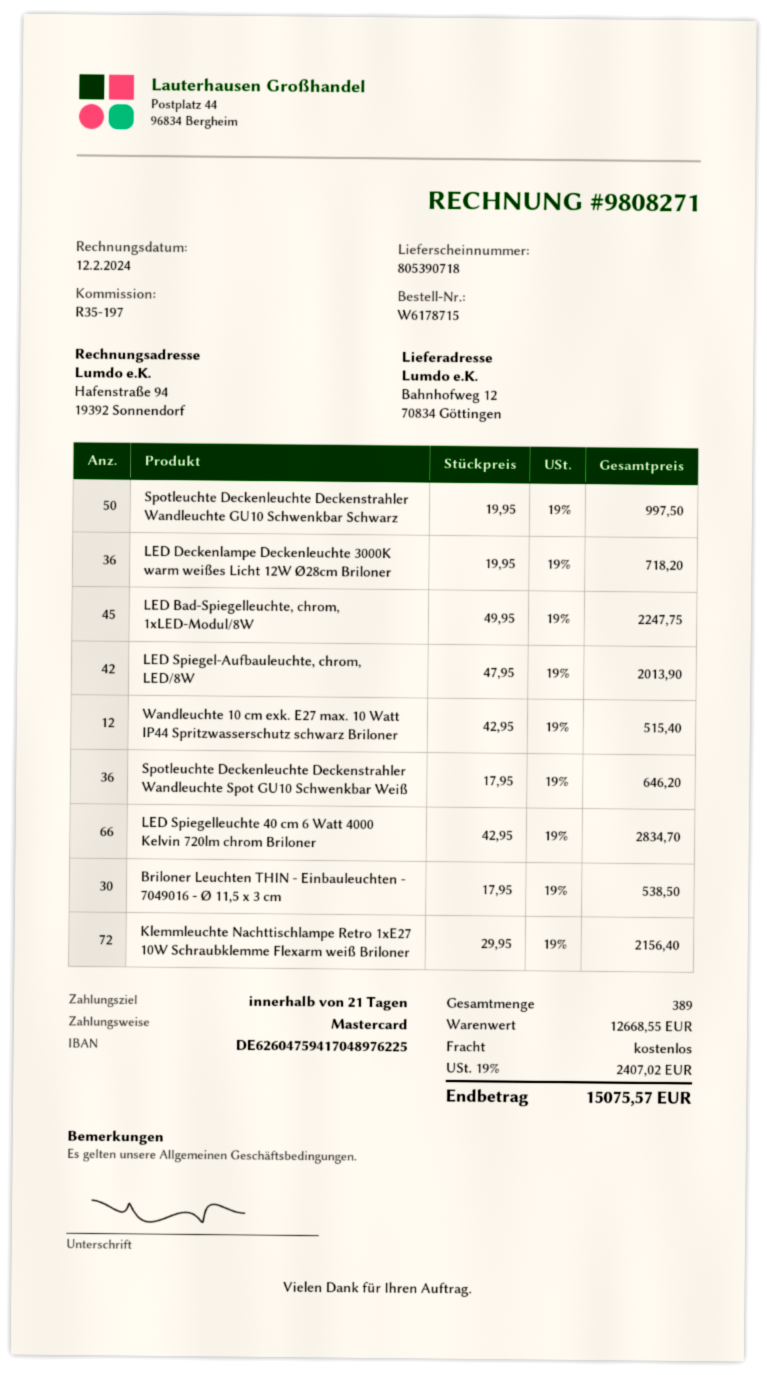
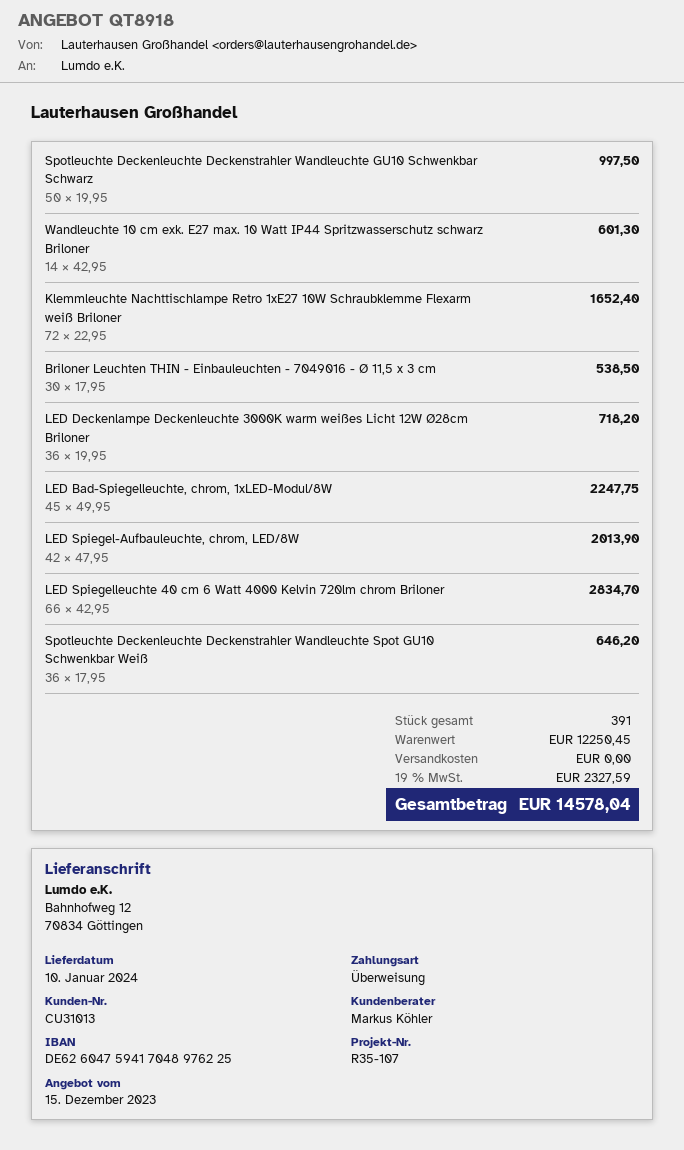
reference: R35-197 -> R35-107
payment method: Mastercard -> bank transfer
Wandleuchte 10 cm exk. E27 max. 10 Watt IP44 Spritzwasserschutz schwarz Briloner: 12 x 42.95 = 515.40 -> 14 x 42.95 = 601.30
Klemmleuchte Nachttischlampe Retro 1xE27 10W Schraubklemme Flexarm weiß Briloner: 72 x 29.95 = 2156.40 -> 72 x 22.95 = 1652.40
total quantity: 389 -> 391
subtotal: 12668.55 -> 12250.45
tax: 19% = 2407.02 -> 19% = 2327.59
total: 15075.57 -> 14578.04

